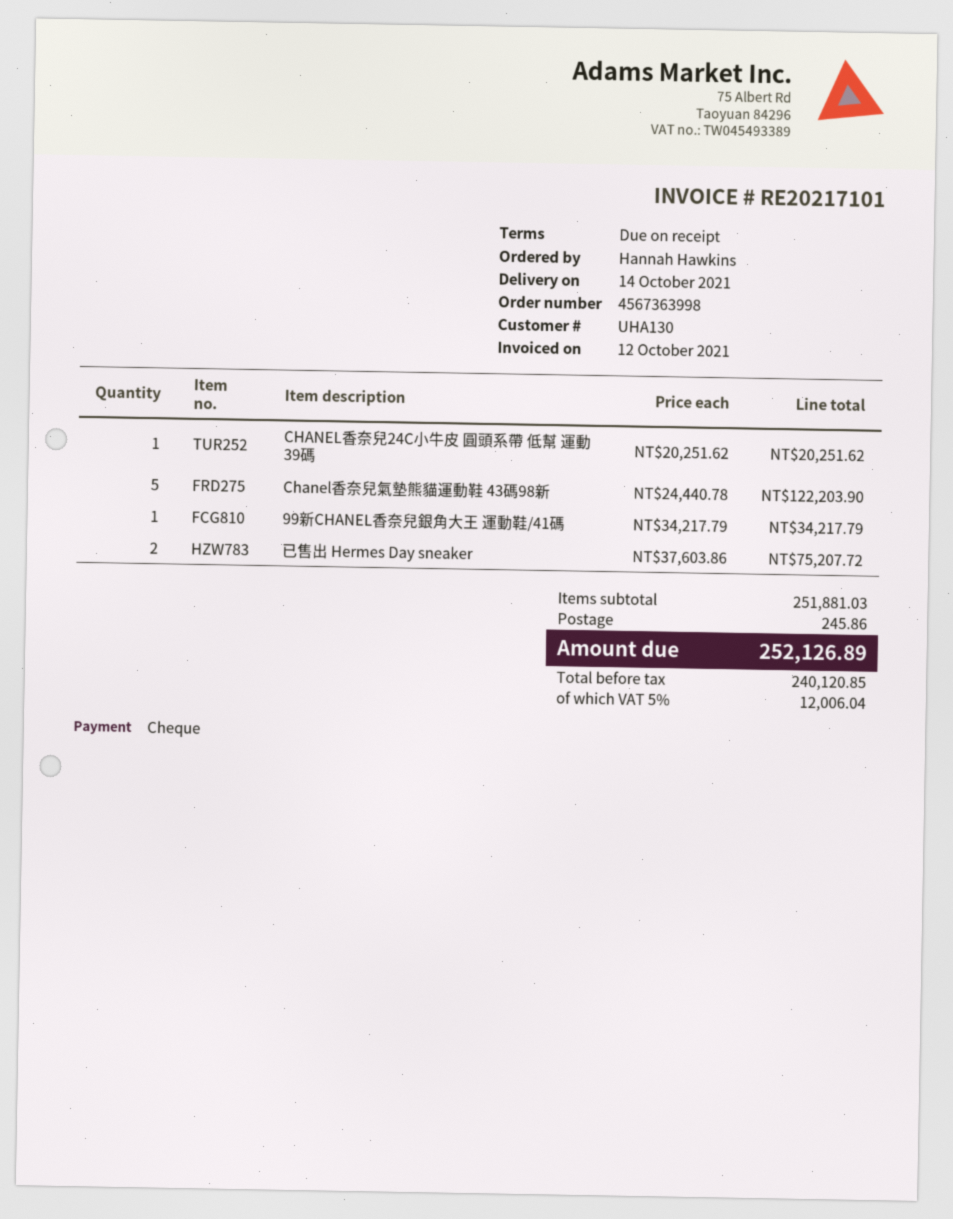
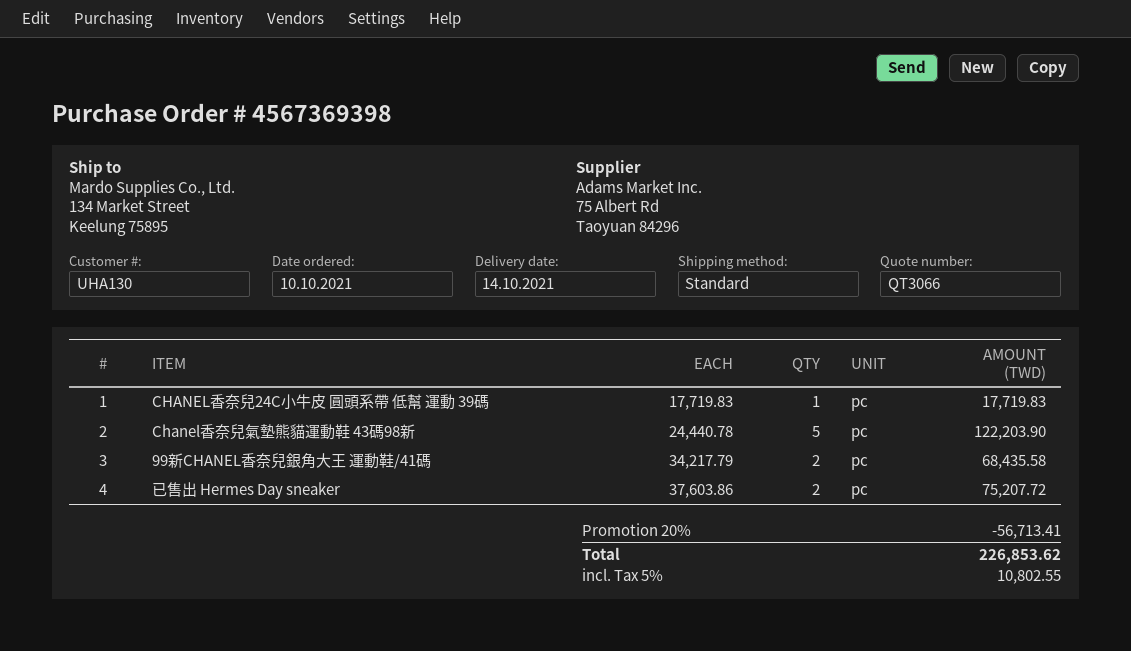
order number: 4567363998 -> 4567369398
CHANEL香奈兒24C小牛皮 圓頭系帶 低幫 運動 39碼: 1 x 20251.62 = 20251.62 -> 1 x 17719.83 = 17719.83
99新CHANEL香奈兒銀角大王 運動鞋/41碼: 1 x 34217.79 = 34217.79 -> 2 x 34217.79 = 68435.58
discount: none -> 20% = 56713.41
shipping: 245.86 -> none
tax: 5% = 12006.04 -> 5% = 10802.55
total: 252126.89 -> 226853.62

